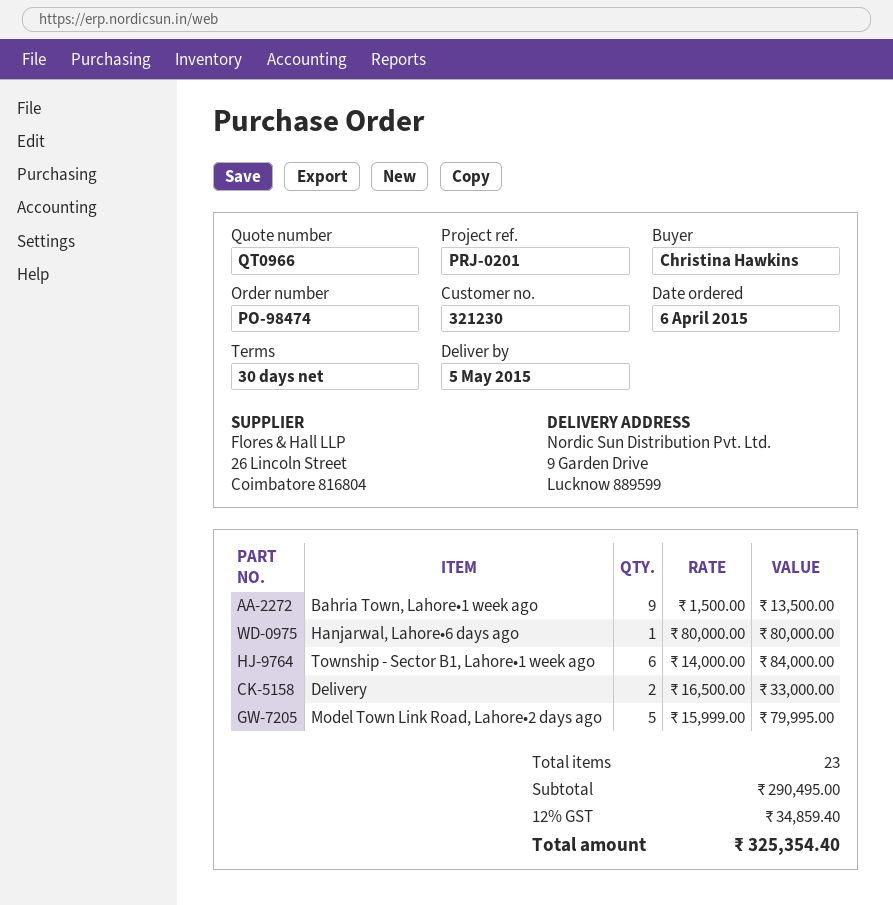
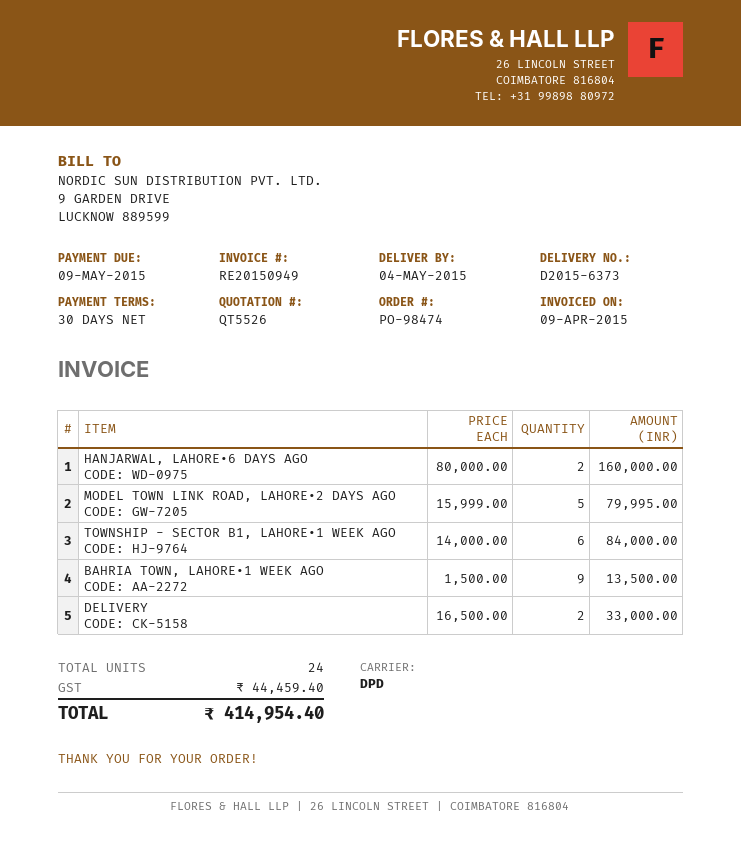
quote number: QT0966 -> QT5526
delivery date: 2015-05-05 -> 2015-05-04
Hanjarwal, Lahore•6 days ago: 1 x 80000.00 = 80000.00 -> 2 x 80000.00 = 160000.00
total quantity: 23 -> 24
tax: 34859.40 -> 44459.40
total: 325354.40 -> 414954.40

